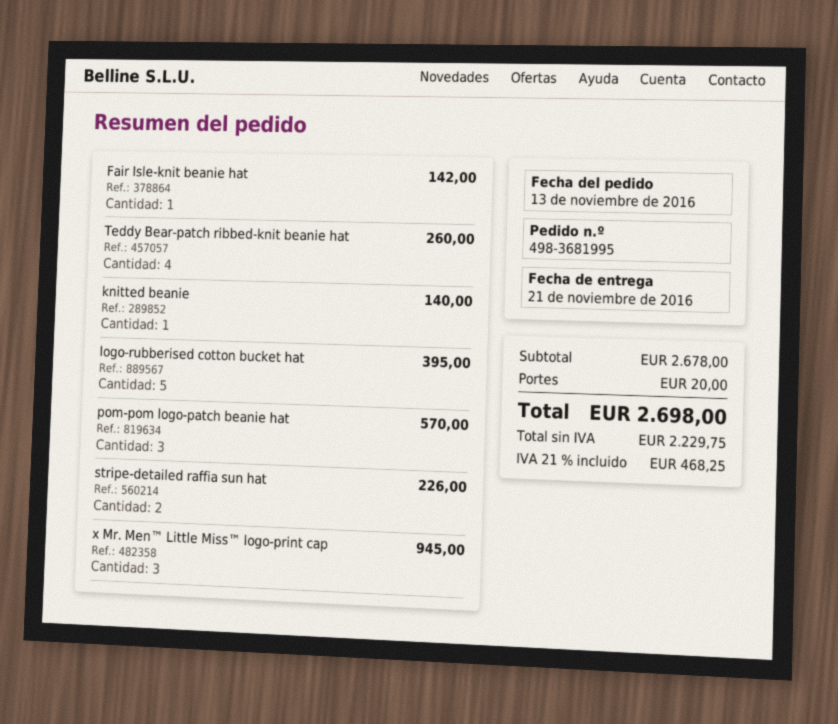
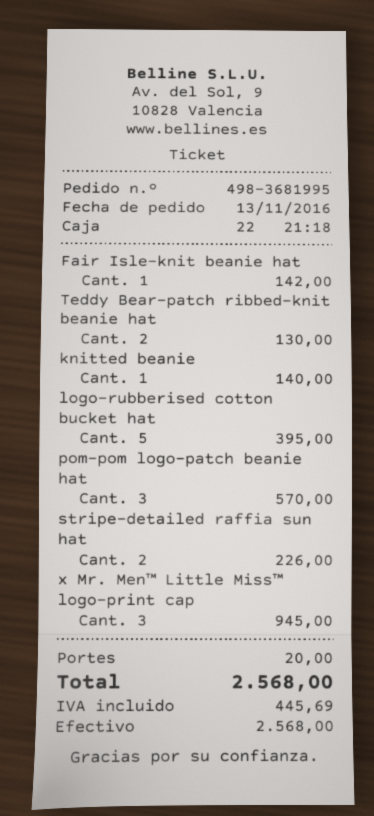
Teddy Bear-patch ribbed-knit beanie hat: 4 for 260.00 -> 2 for 130.00
tax: 468.25 -> 445.69
total: 2698.00 -> 2568.00

